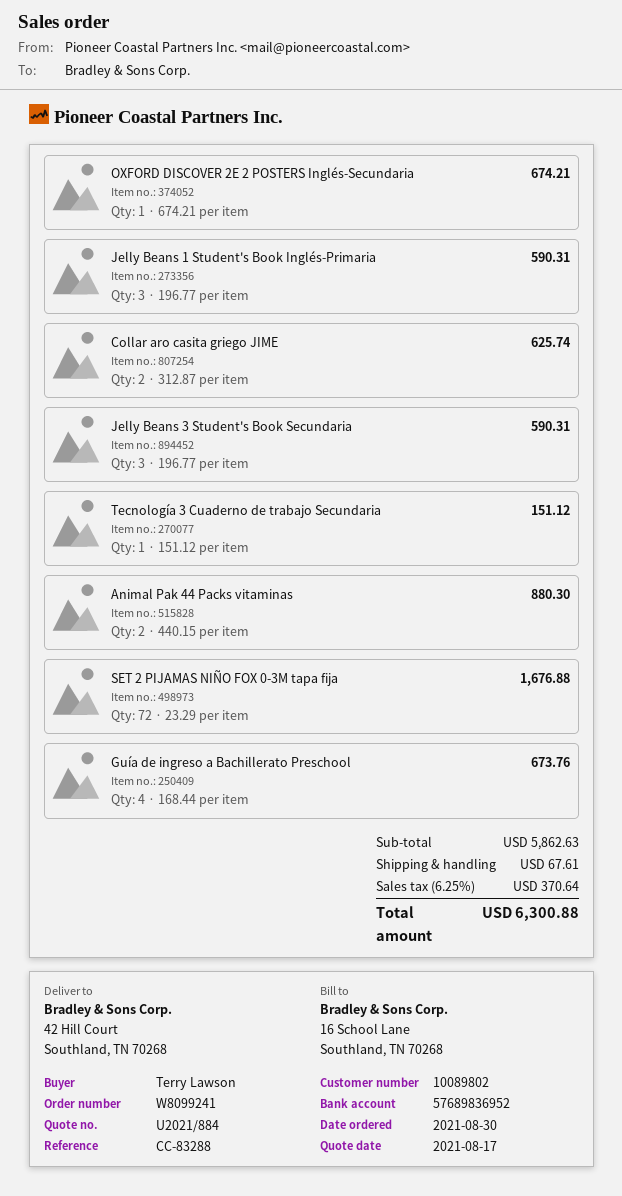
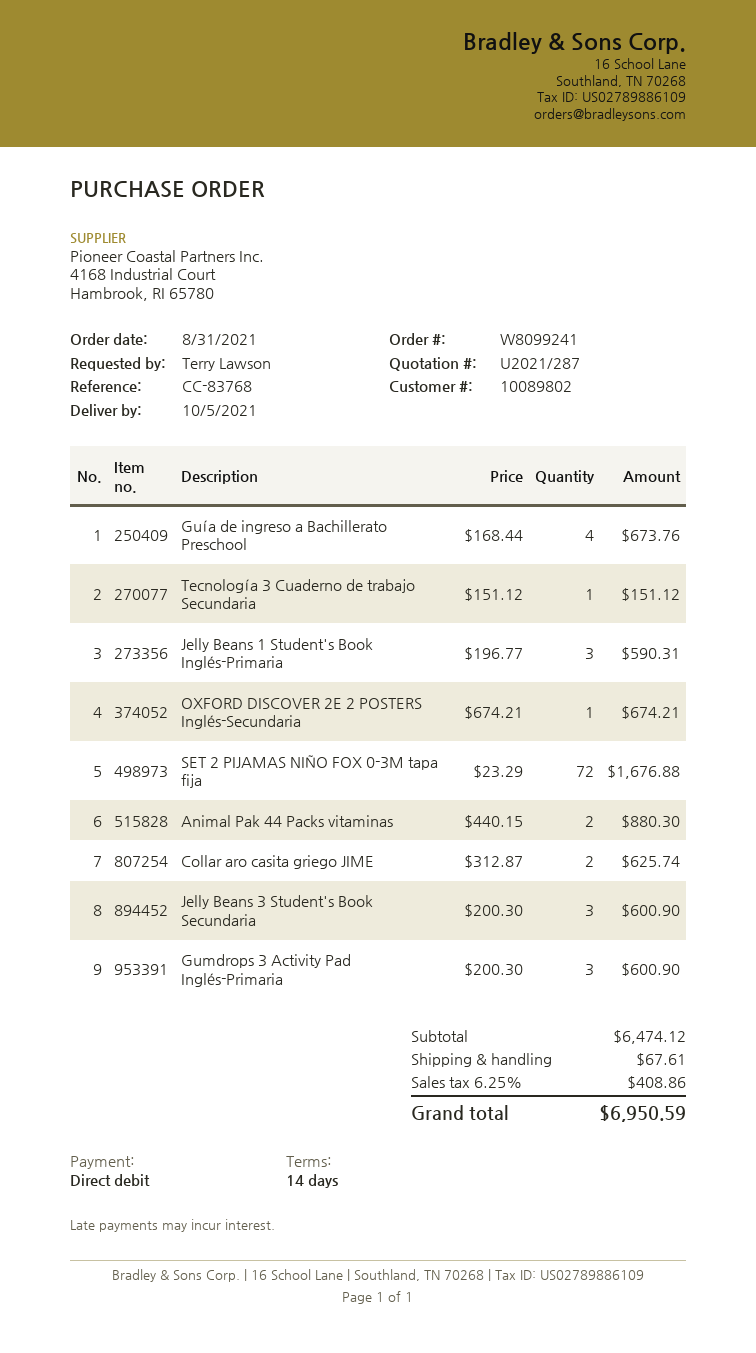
quote number: U2021/884 -> U2021/287
order date: 2021-08-30 -> 2021-08-31
reference: CC-83288 -> CC-83768
Jelly Beans 3 Student's Book Secundaria: 3 x 196.77 = 590.31 -> 3 x 200.30 = 600.90
Gumdrops 3 Activity Pad Inglés-Primaria: none -> 3 x 200.30 = 600.90
subtotal: 5862.63 -> 6474.12
tax: 6.25% = 370.64 -> 6.25% = 408.86
total: 6300.88 -> 6950.59

